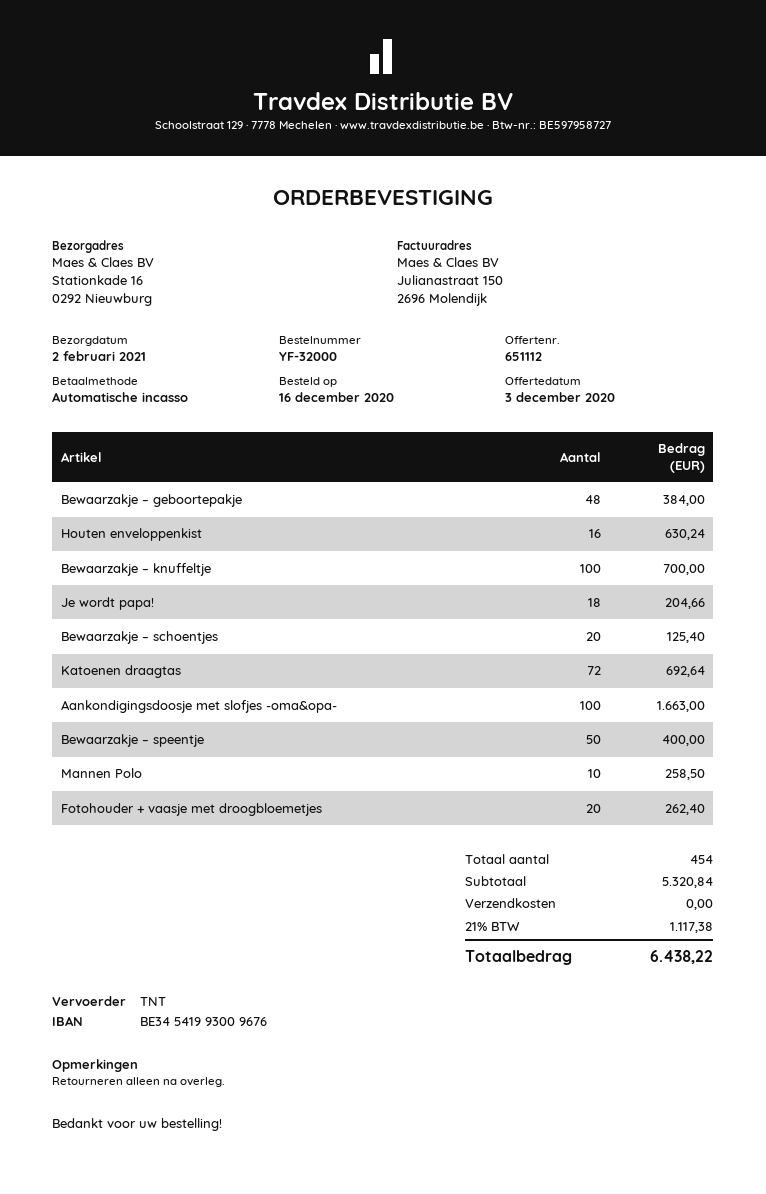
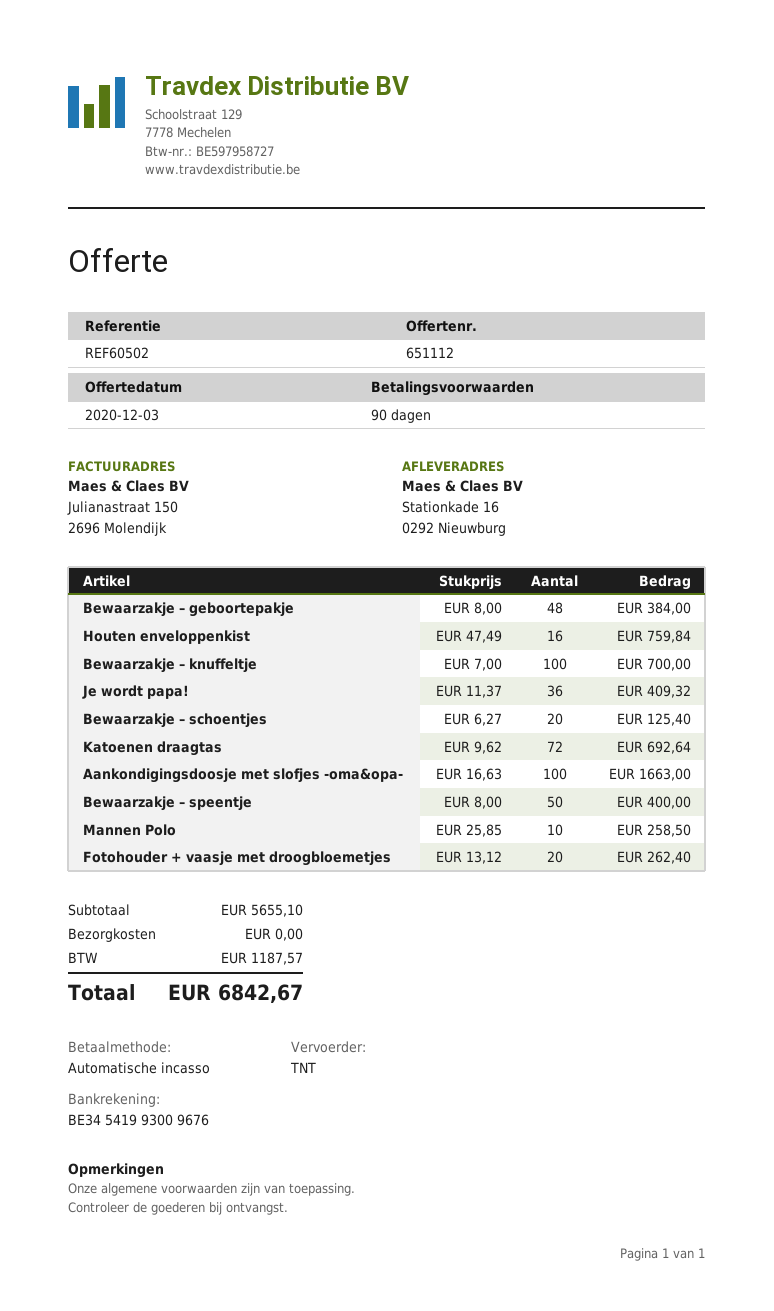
Houten enveloppenkist: 16 for 630.24 -> 16 for 759.84
Je wordt papa!: 18 for 204.66 -> 36 for 409.32
subtotal: 5320.84 -> 5655.10
tax: 1117.38 -> 1187.57
total: 6438.22 -> 6842.67

